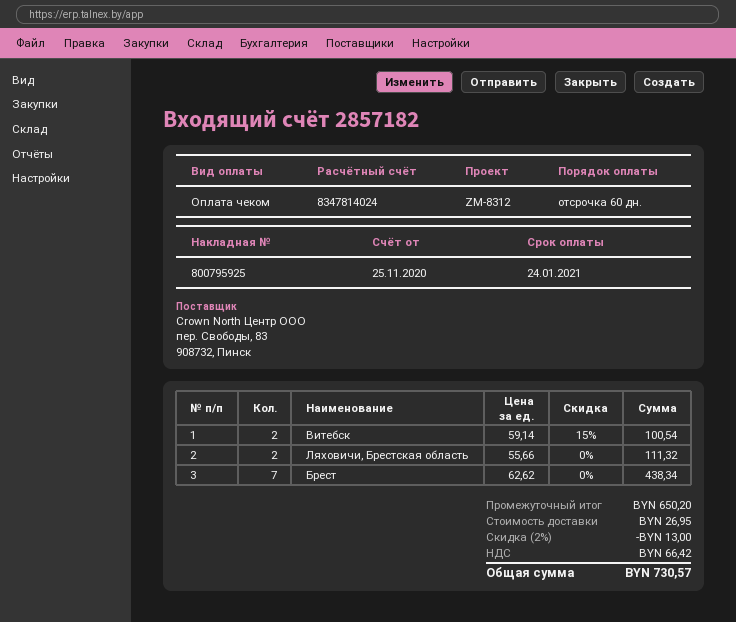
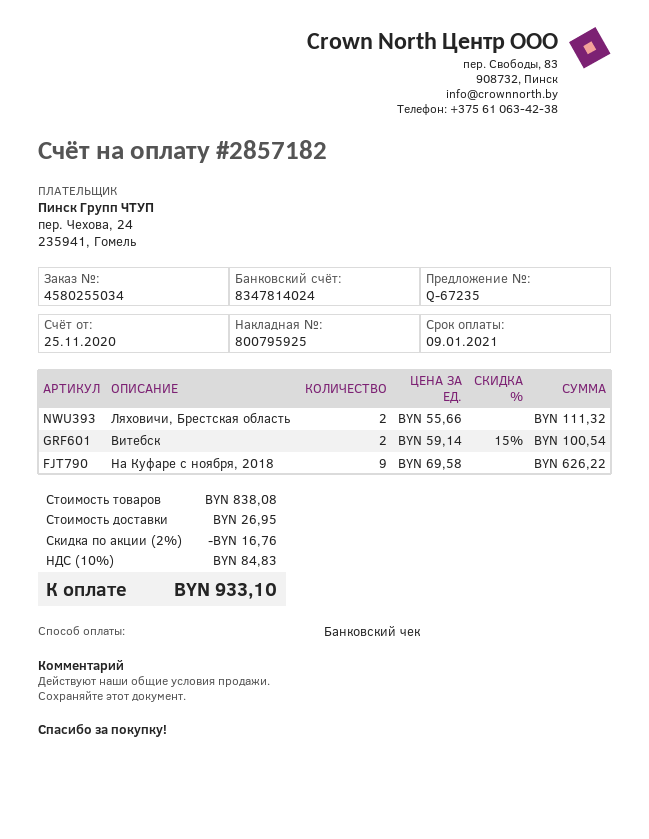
due date: 2021-01-24 -> 2021-01-09
Брест: 7 x 62.62 = 438.34 -> none
На Куфаре с ноября, 2018: none -> 9 x 69.58 = 626.22
subtotal: 650.20 -> 838.08
discount: 2% = 13.00 -> 2% = 16.76
tax: 66.42 -> 84.83
total: 730.57 -> 933.10

